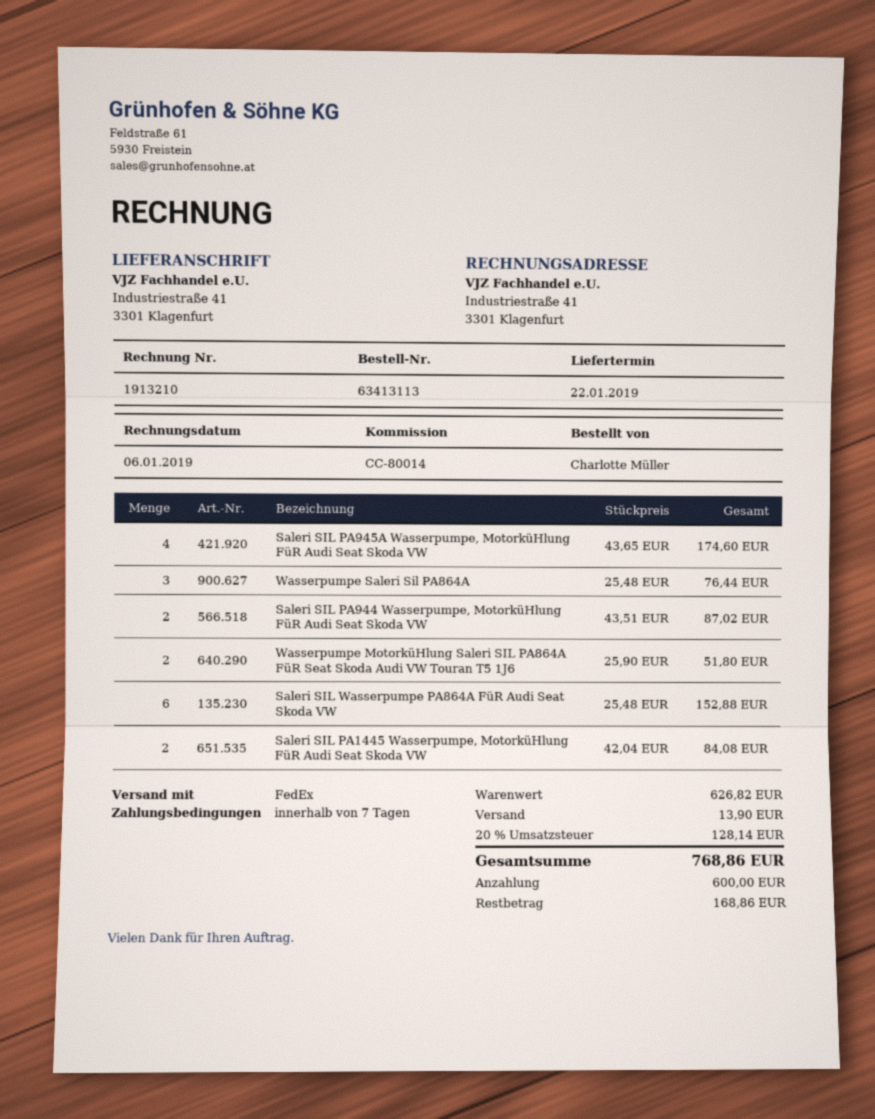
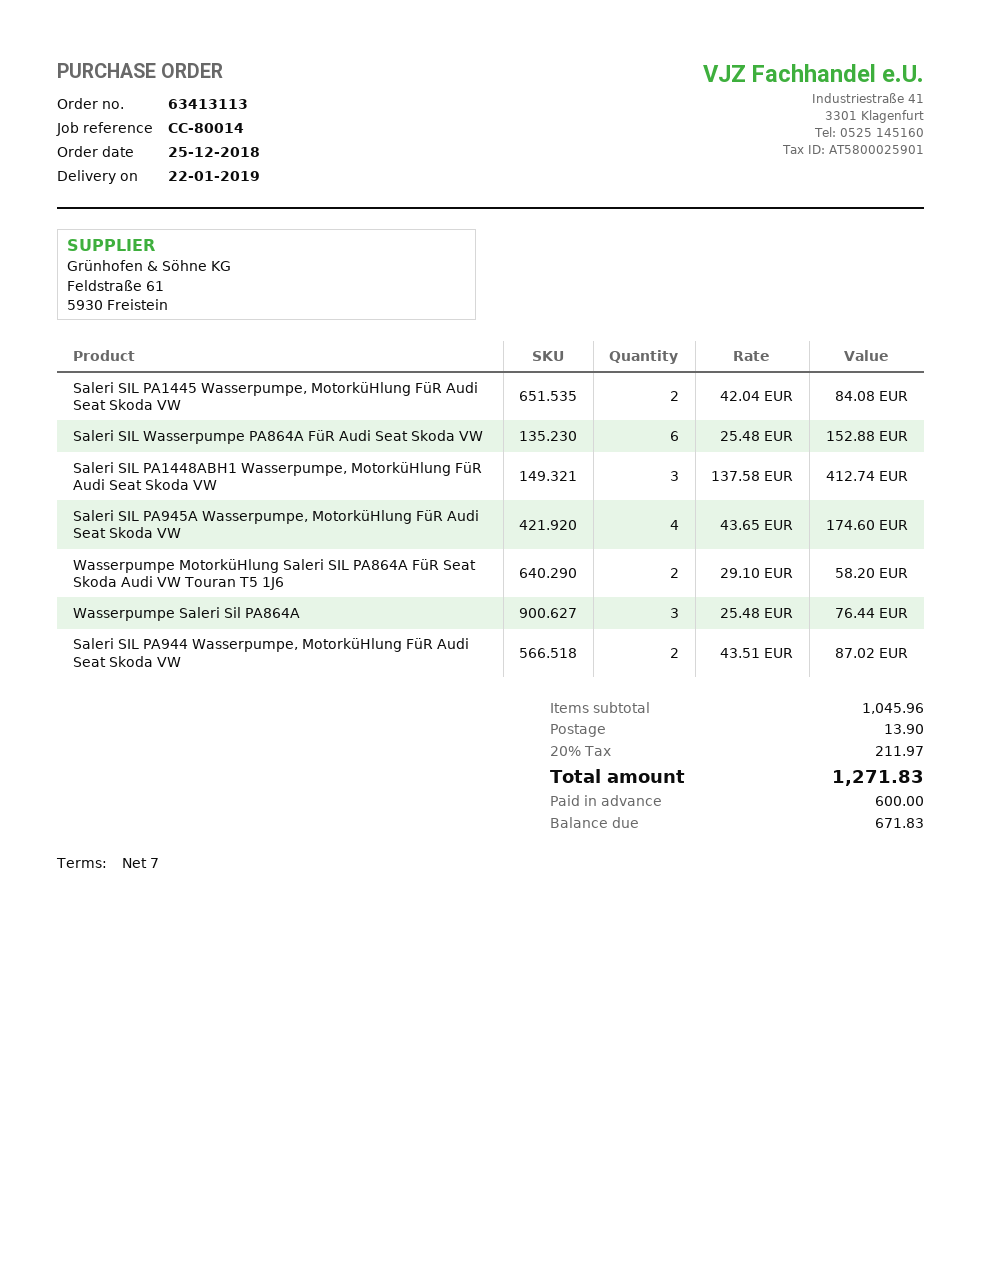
Wasserpumpe MotorküHlung Saleri SIL PA864A FüR Seat Skoda Audi VW Touran T5 1J6: 2 x 25.90 = 51.80 -> 2 x 29.10 = 58.20
Saleri SIL PA1448ABH1 Wasserpumpe, MotorküHlung FüR Audi Seat Skoda VW: none -> 3 x 137.58 = 412.74
subtotal: 626.82 -> 1045.96
tax: 20% = 128.14 -> 20% = 211.97
total: 768.86 -> 1271.83
balance: 168.86 -> 671.83

